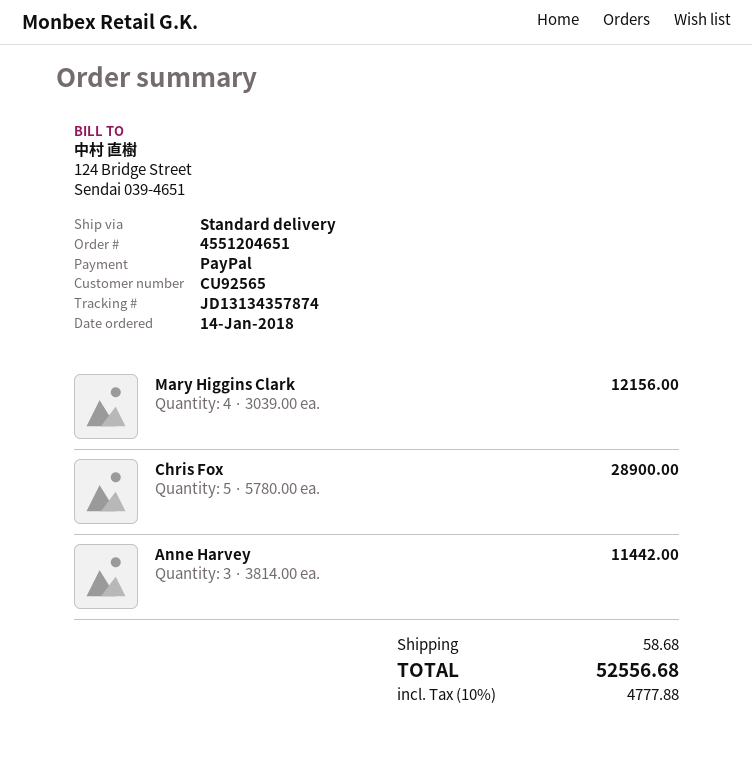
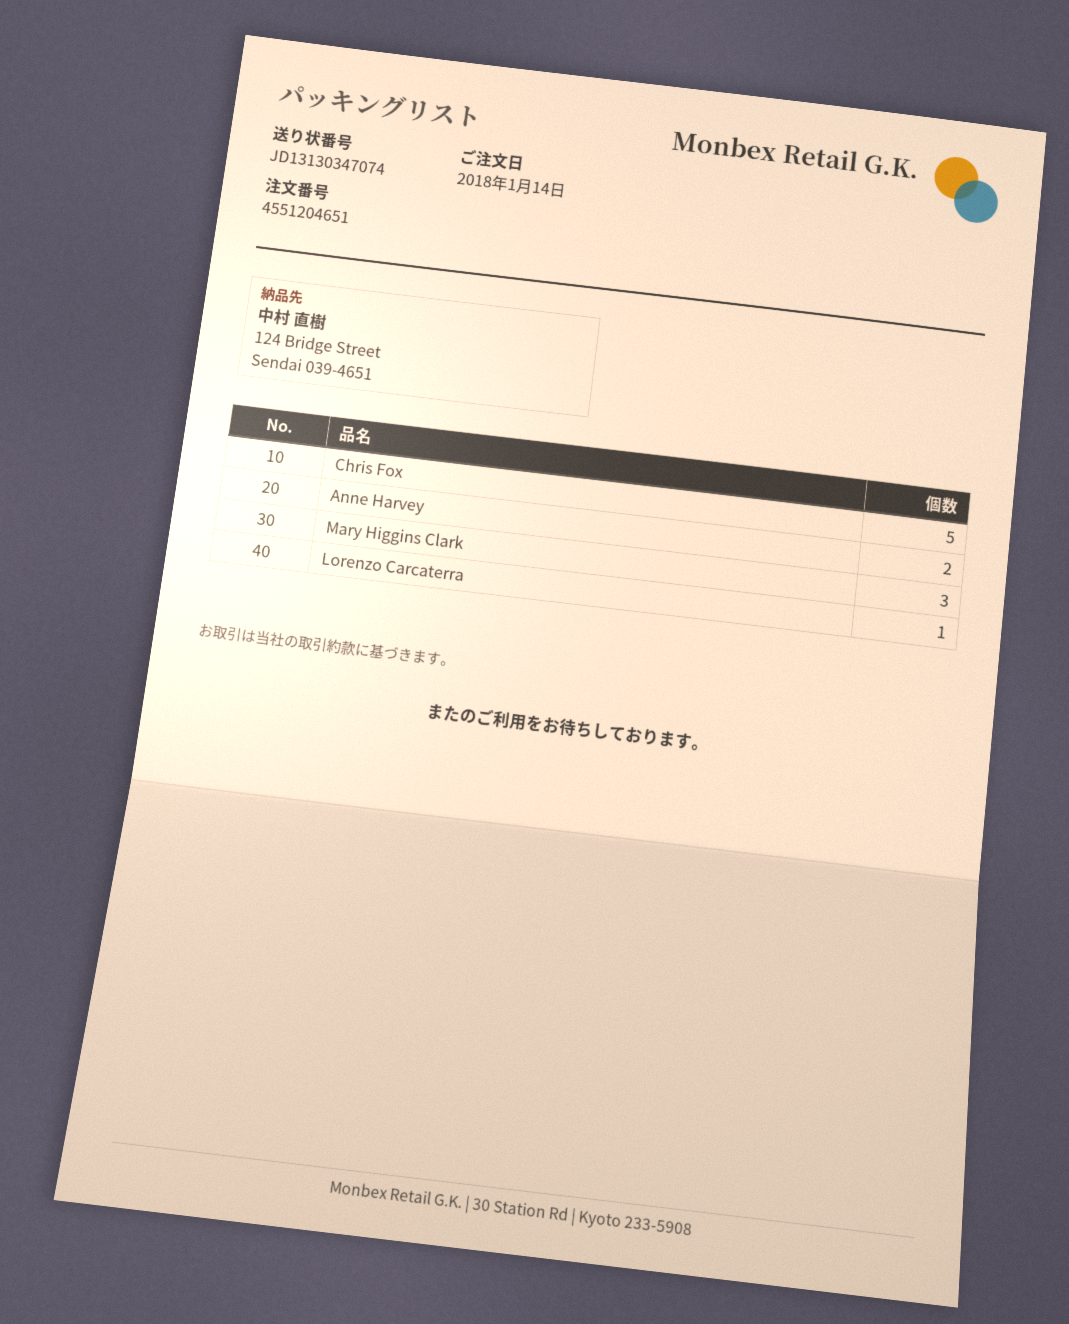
tracking number: JD13134357874 -> JD13130347074
Mary Higgins Clark: 4 -> 3
Anne Harvey: 3 -> 2
Lorenzo Carcaterra: none -> 1

